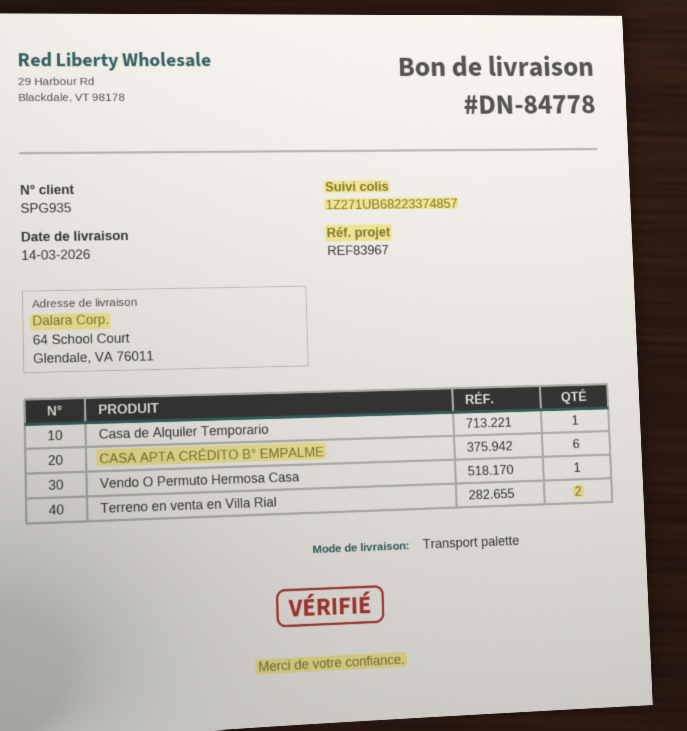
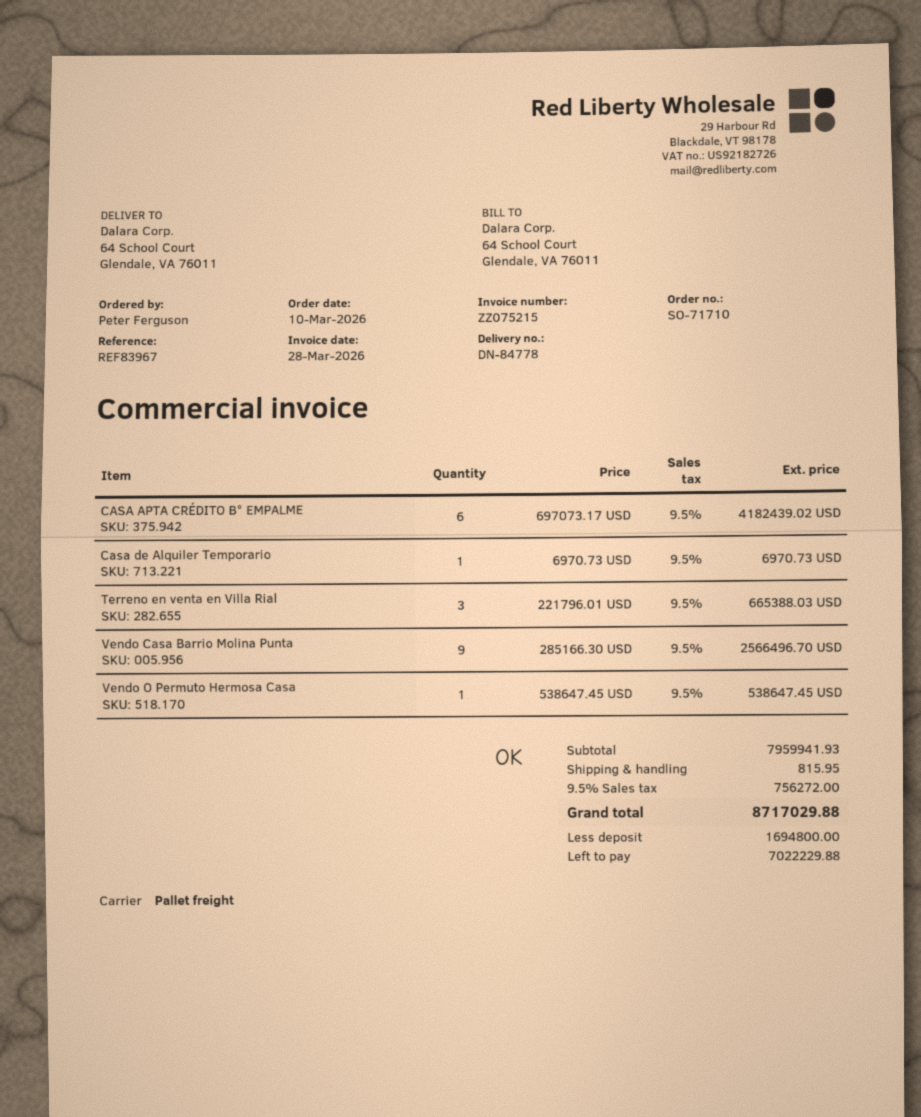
Terreno en venta en Villa Rial: 2 -> 3
Vendo Casa Barrio Molina Punta: none -> 9

